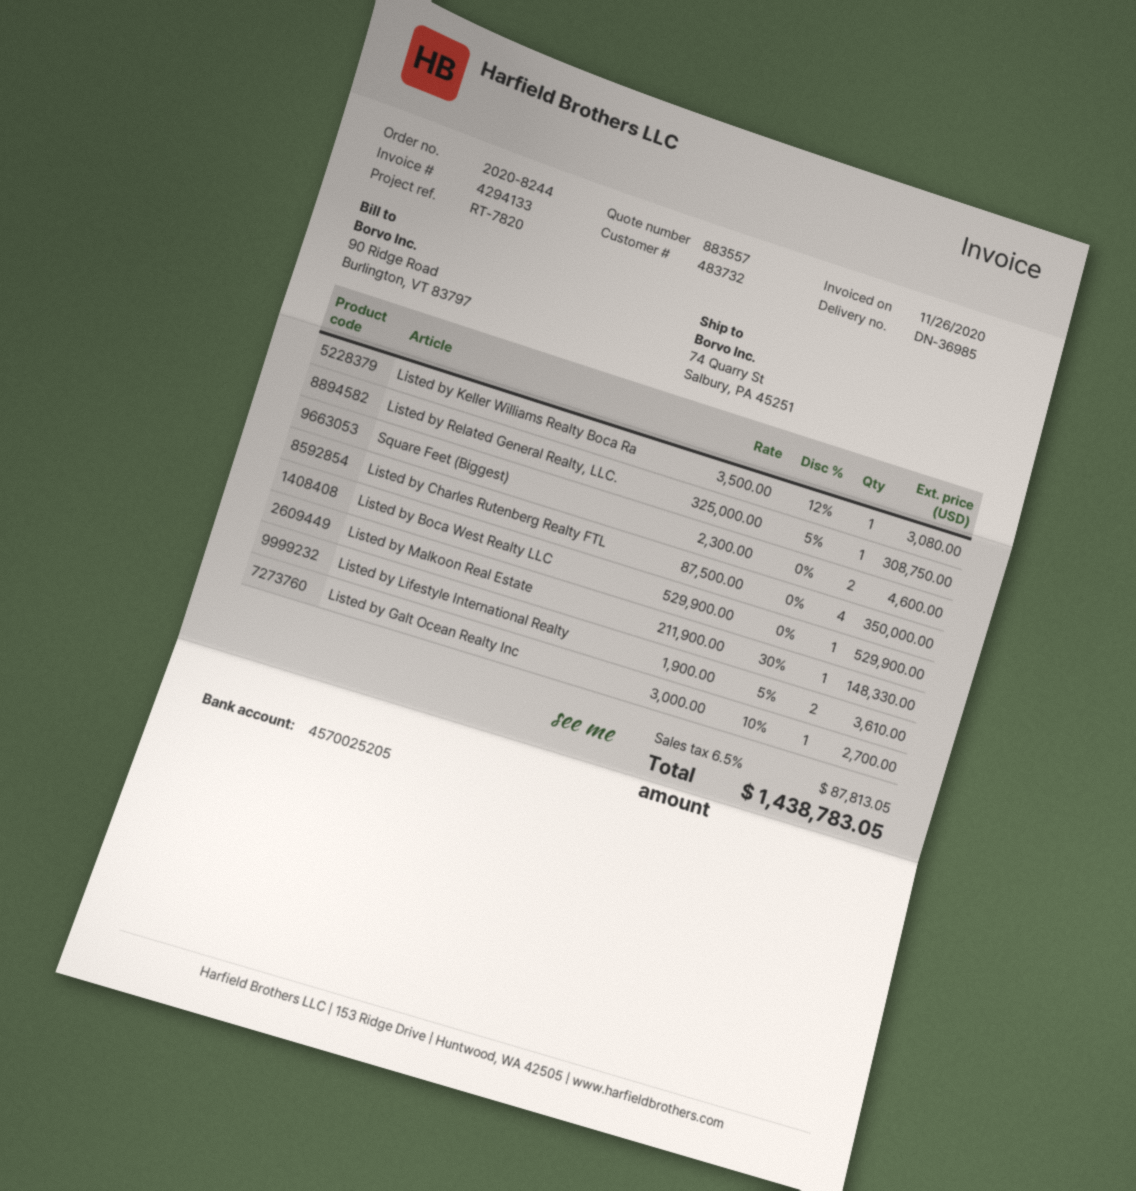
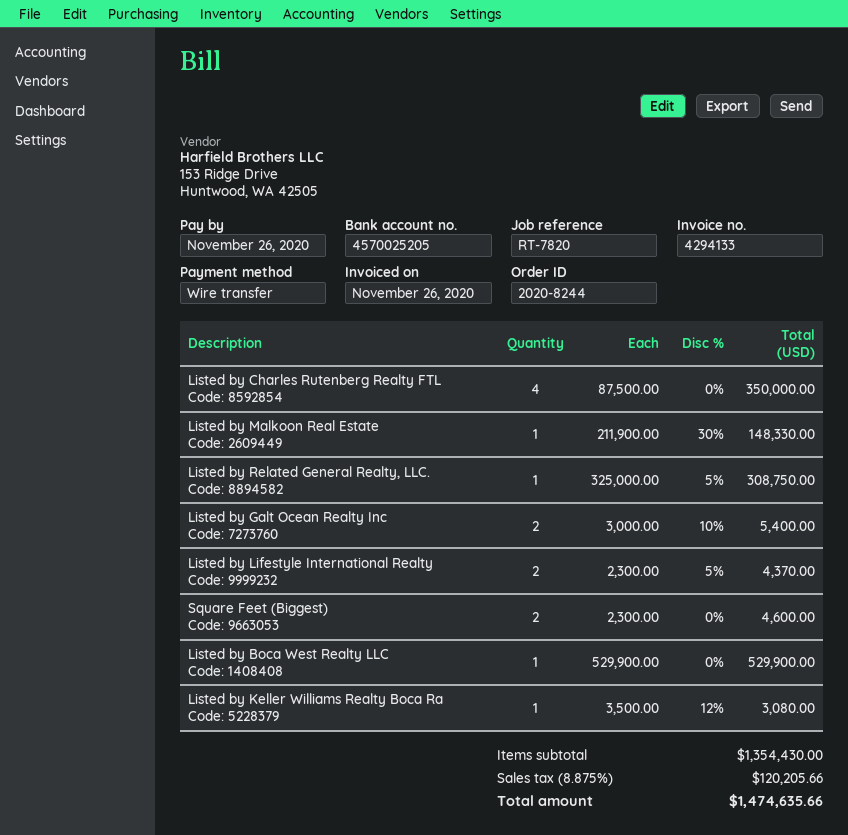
Listed by Lifestyle International Realty: 2 x 1900.00 - 5% = 3610.00 -> 2 x 2300.00 - 5% = 4370.00
Listed by Galt Ocean Realty Inc: 1 x 3000.00 - 10% = 2700.00 -> 2 x 3000.00 - 10% = 5400.00
tax: 6.5% = 87813.05 -> 8.875% = 120205.66
total: 1438783.05 -> 1474635.66

